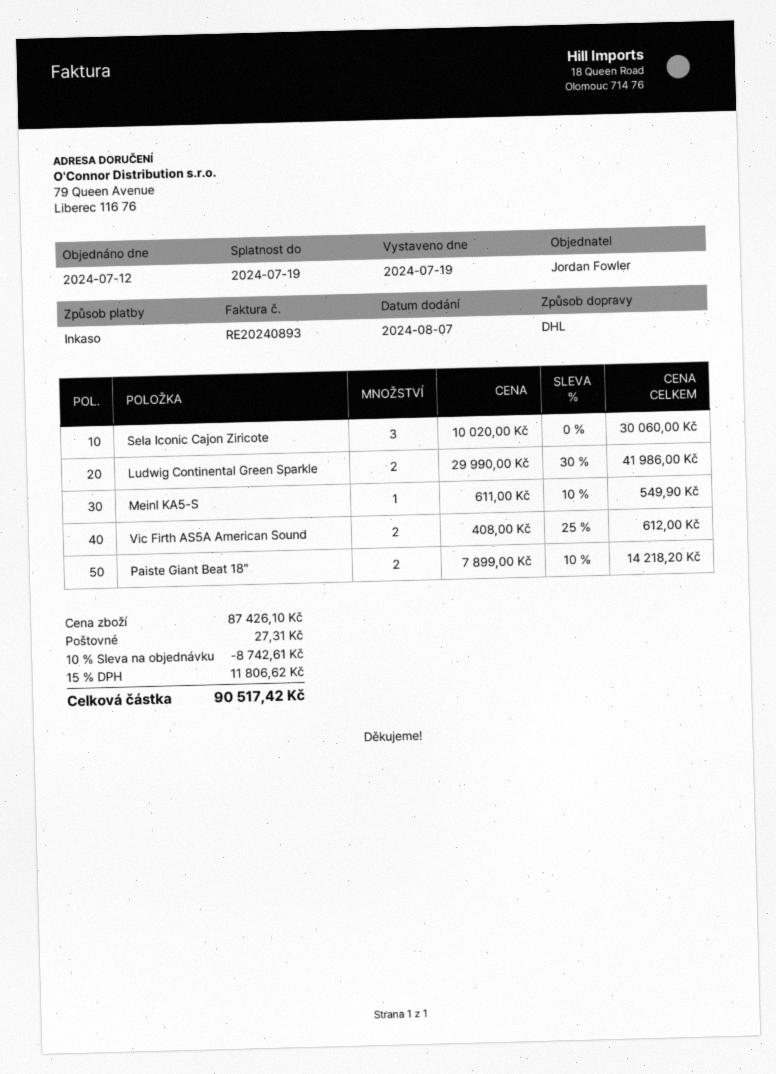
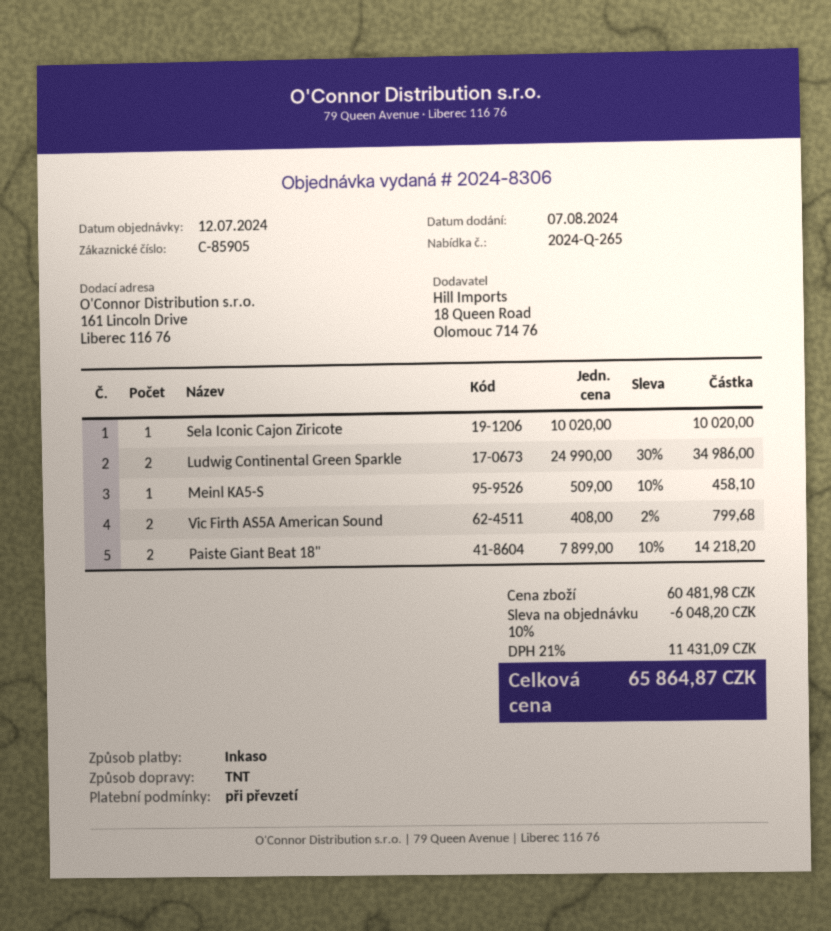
shipping method: DHL -> TNT
ship to: 79 Queen Avenue, Liberec 116 76 -> 161 Lincoln Drive, Liberec 116 76
Sela Iconic Cajon Ziricote: 3 x 10020.00 = 30060.00 -> 1 x 10020.00 = 10020.00
Ludwig Continental Green Sparkle: 2 x 29990.00 - 30% = 41986.00 -> 2 x 24990.00 - 30% = 34986.00
Meinl KA5-S: 1 x 611.00 - 10% = 549.90 -> 1 x 509.00 - 10% = 458.10
Vic Firth AS5A American Sound: 2 x 408.00 - 25% = 612.00 -> 2 x 408.00 - 2% = 799.68
subtotal: 87426.10 -> 60481.98
discount: 10% = 8742.61 -> 10% = 6048.20
shipping: 27.31 -> none
tax: 15% = 11806.62 -> 21% = 11431.09
total: 90517.42 -> 65864.87

